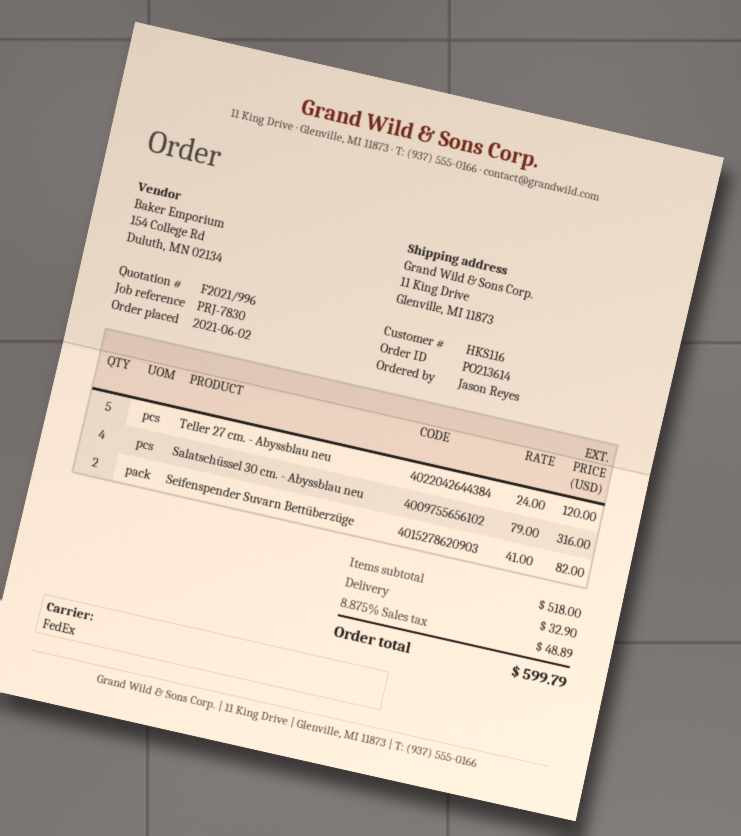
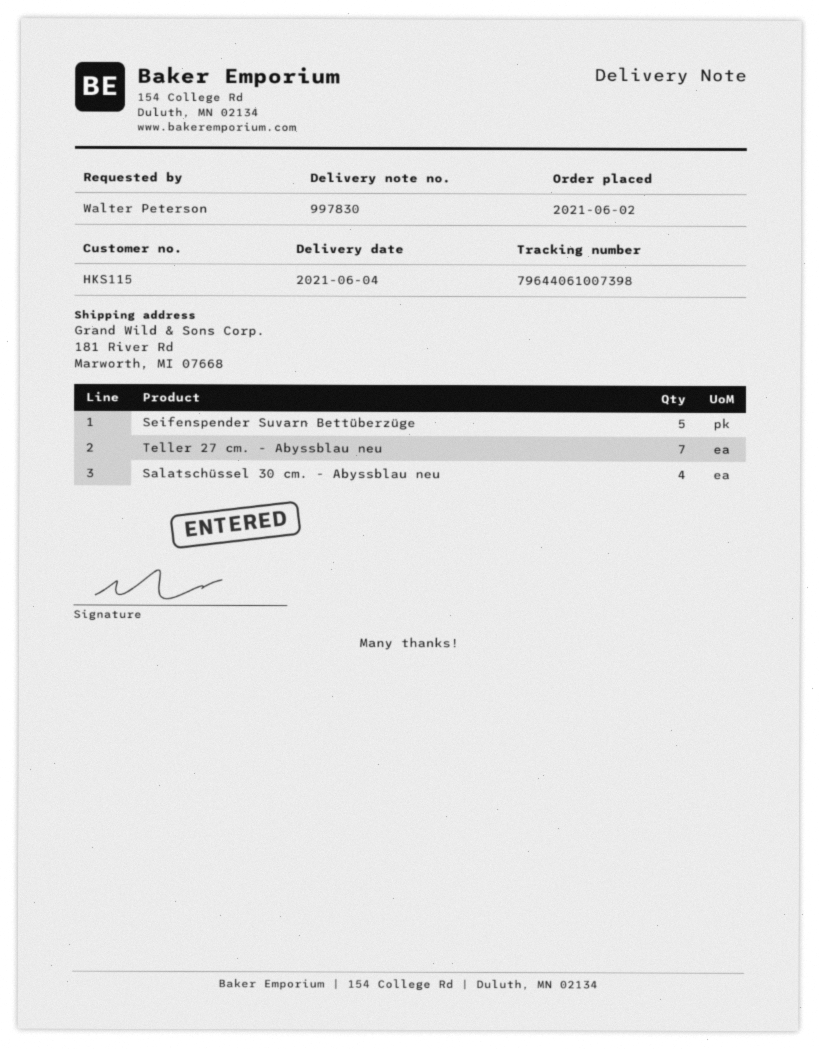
customer number: HKS116 -> HKS115
ordered by: Jason Reyes -> Walter Peterson
ship to: 11 King Drive, Glenville, MI 11873 -> 181 River Rd, Marworth, MI 07668
Teller 27 cm. - Abyssblau neu: 5 -> 7
Seifenspender Suvarn Bettüberzüge: 2 -> 5

